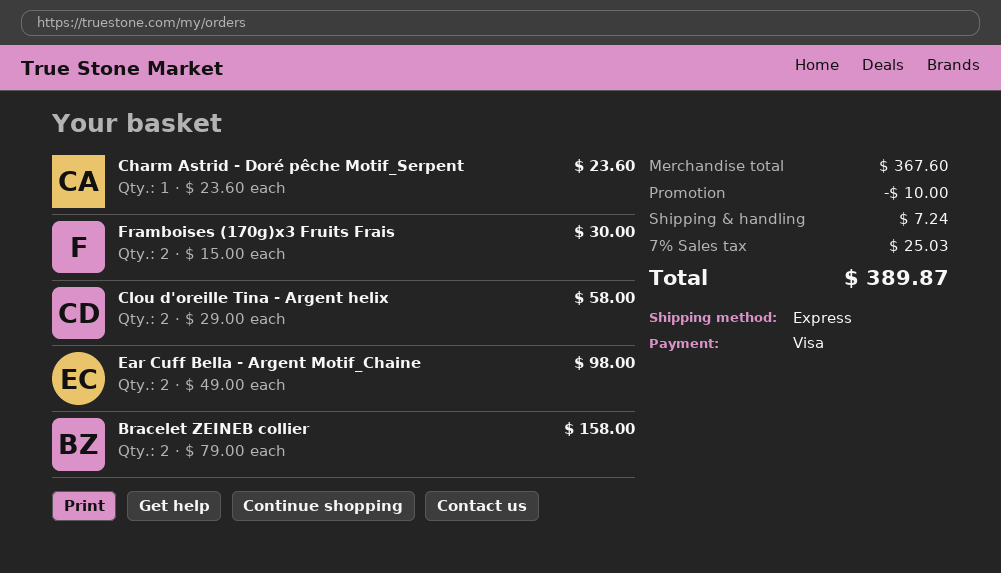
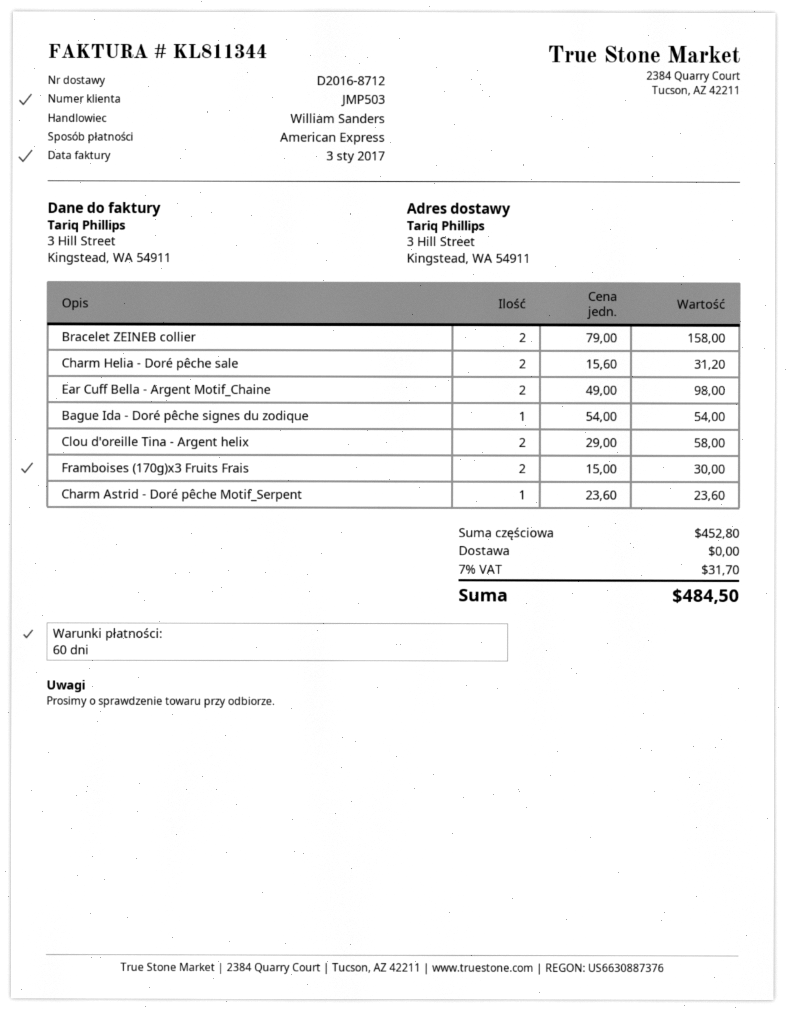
payment method: Visa -> American Express
Charm Helia - Doré pêche sale: none -> 2 x 15.60 = 31.20
Bague Ida - Doré pêche signes du zodique: none -> 1 x 54.00 = 54.00
subtotal: 367.60 -> 452.80
discount: 10.00 -> none
shipping: 7.24 -> 0.00
tax: 7% = 25.03 -> 7% = 31.70
total: 389.87 -> 484.50

